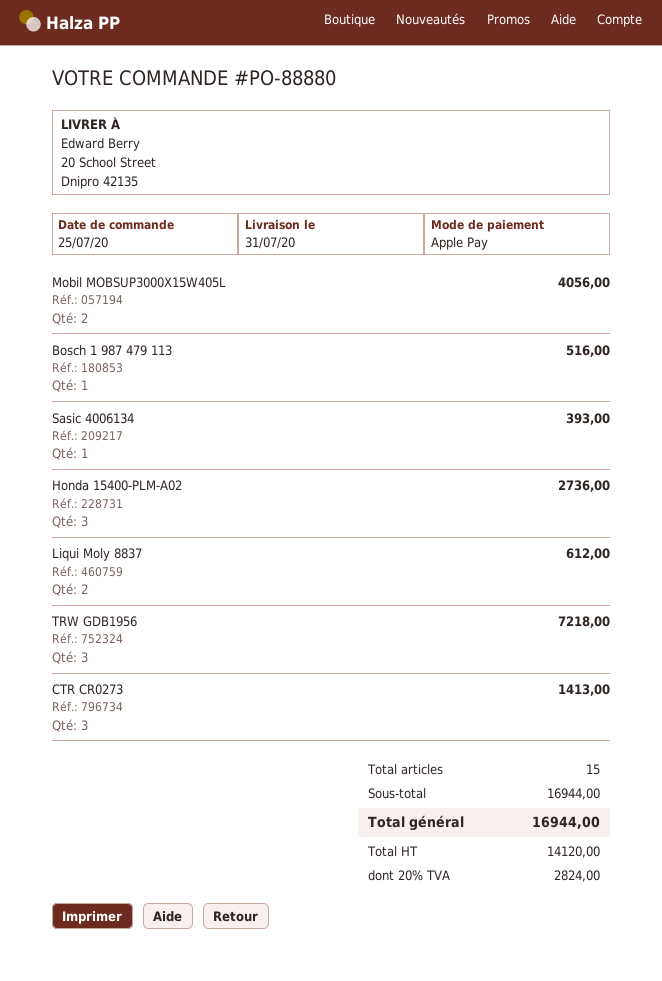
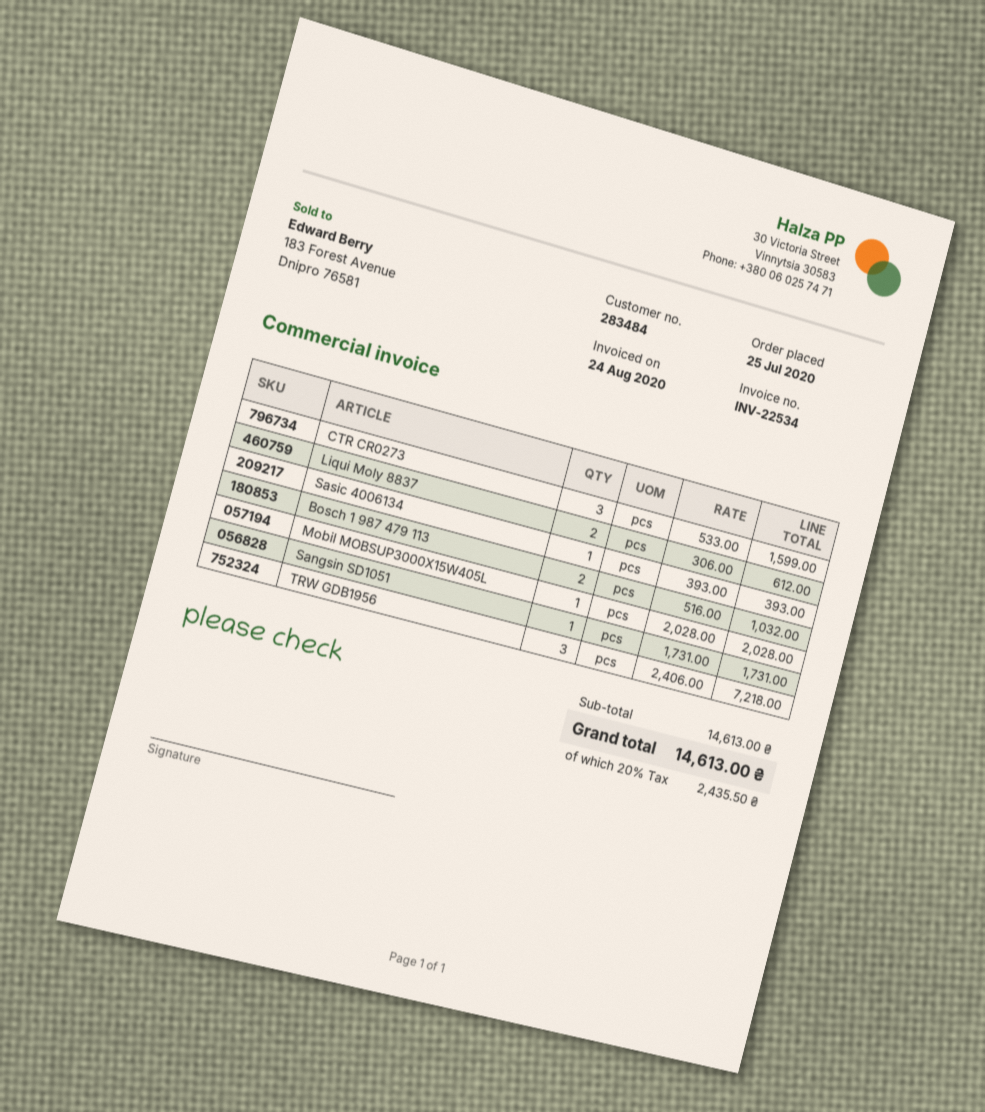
Mobil MOBSUP3000X15W405L: 2 for 4056.00 -> 1 for 2028.00
Bosch 1 987 479 113: 1 for 516.00 -> 2 for 1032.00
Honda 15400-PLM-A02: 3 for 2736.00 -> none
CTR CR0273: 3 for 1413.00 -> 3 for 1599.00
Sangsin SD1051: none -> 1 for 1731.00
subtotal: 16944.00 -> 14613.00
tax: 20% = 2824.00 -> 20% = 2435.50
total: 16944.00 -> 14613.00

